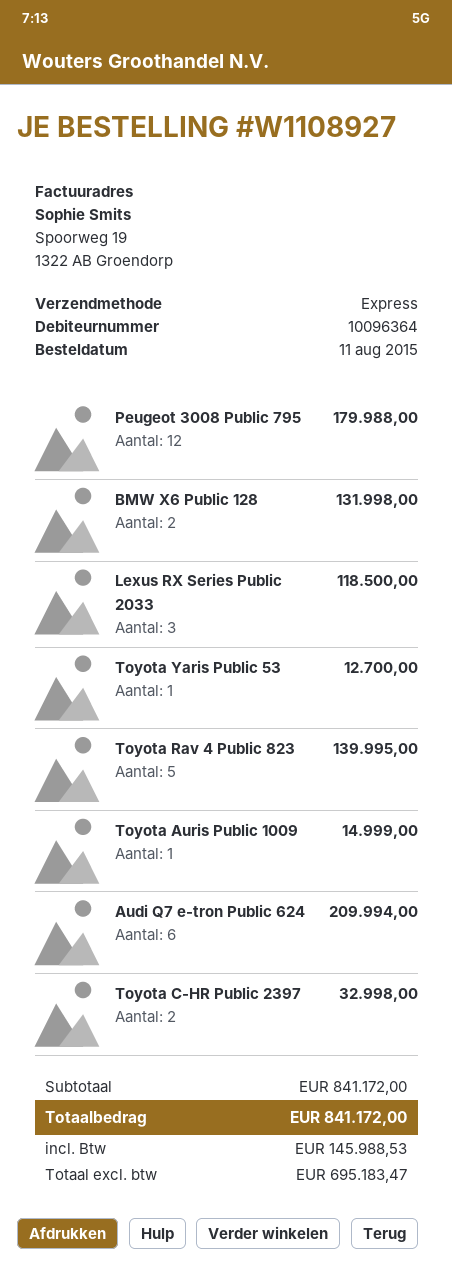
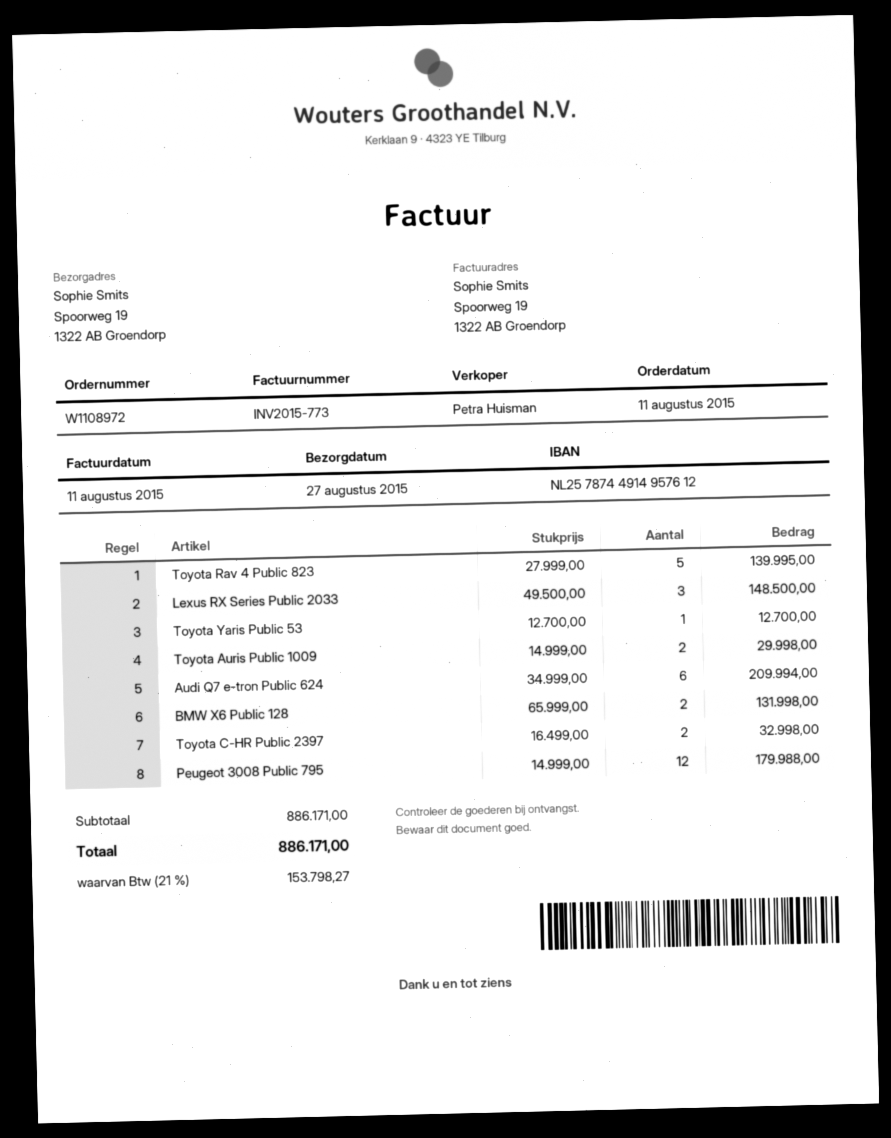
order number: W1108927 -> W1108972
Lexus RX Series Public 2033: 3 for 118500.00 -> 3 for 148500.00
Toyota Auris Public 1009: 1 for 14999.00 -> 2 for 29998.00
subtotal: 841172.00 -> 886171.00
tax: 145988.53 -> 153798.27
total: 841172.00 -> 886171.00

